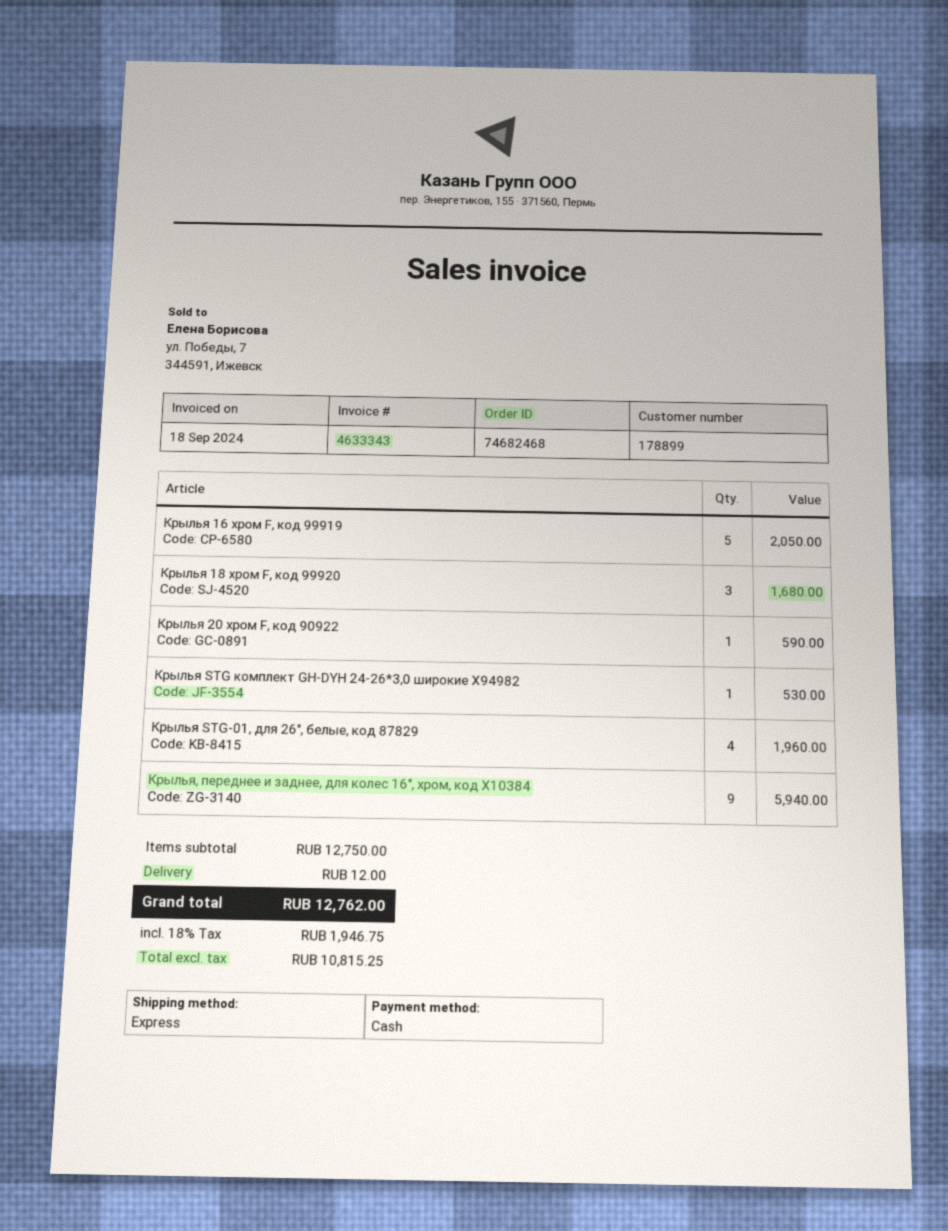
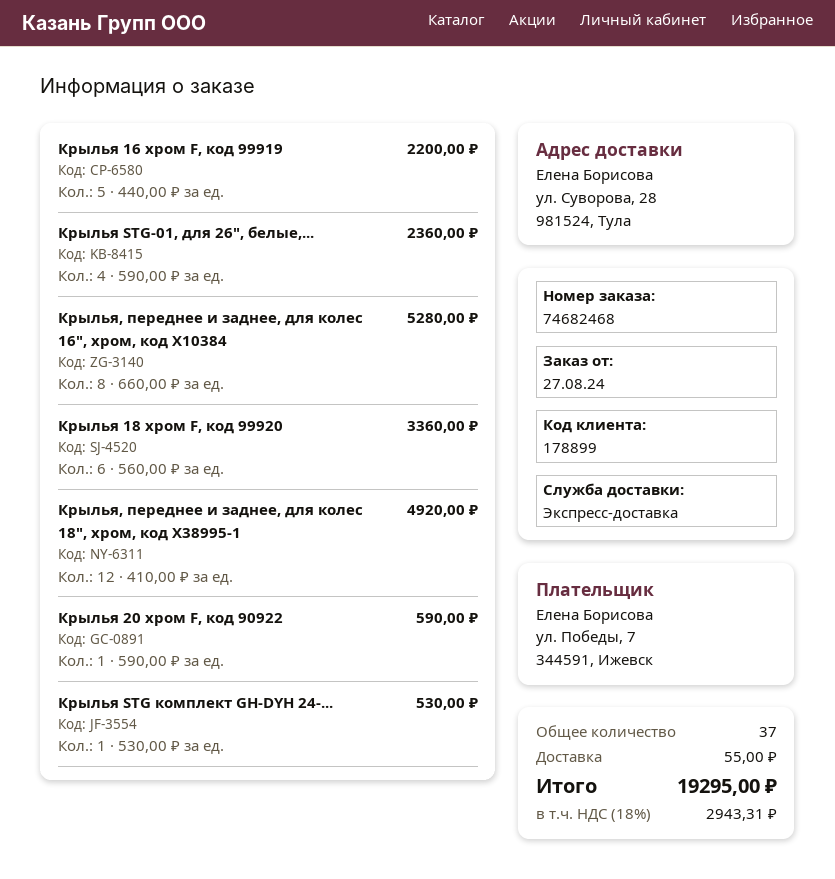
Крылья 16 хром F, код 99919: 5 for 2050.00 -> 5 for 2200.00
Крылья 18 хром F, код 99920: 3 for 1680.00 -> 6 for 3360.00
Крылья STG-01, для 26", белые, код 87829: 4 for 1960.00 -> 4 for 2360.00
Крылья, переднее и заднее, для колес 16", хром, код Х10384: 9 for 5940.00 -> 8 for 5280.00
Крылья, переднее и заднее, для колес 18", хром, код Х38995-1: none -> 12 for 4920.00
shipping: 12.00 -> 55.00
tax: 18% = 1946.75 -> 18% = 2943.31
total: 12762.00 -> 19295.00

